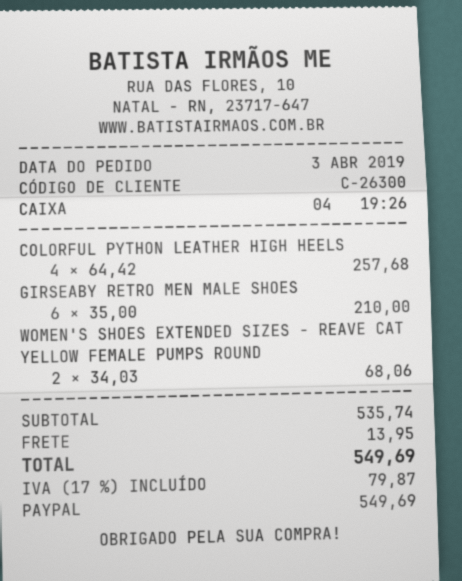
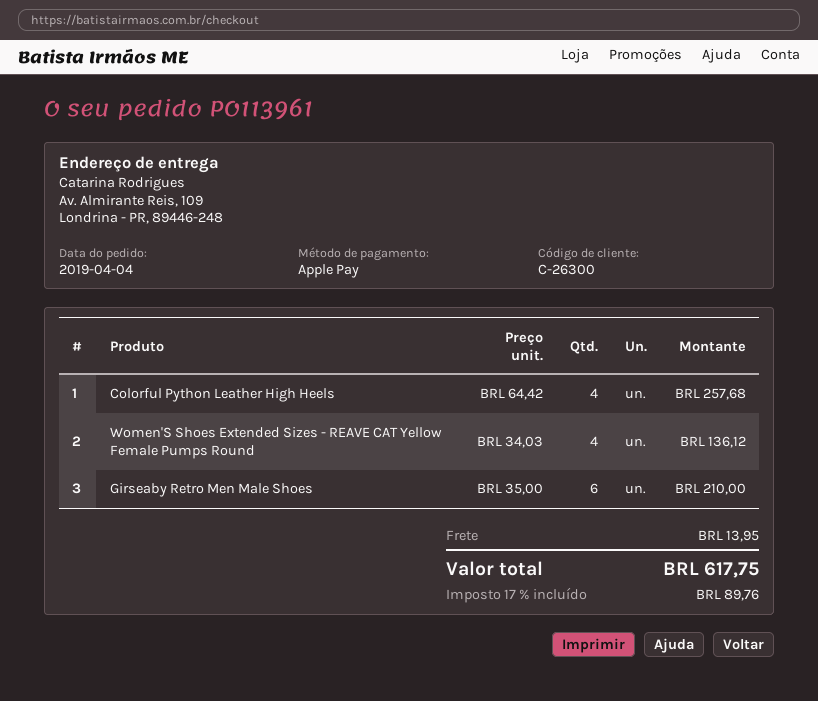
order date: 2019-04-03 -> 2019-04-04
payment method: PayPal -> Apple Pay
WOMEN'S SHOES EXTENDED SIZES - REAVE CAT YELLOW FEMALE PUMPS ROUND: 2 x 34.03 = 68.06 -> 4 x 34.03 = 136.12
tax: 17% = 79.87 -> 17% = 89.76
total: 549.69 -> 617.75

